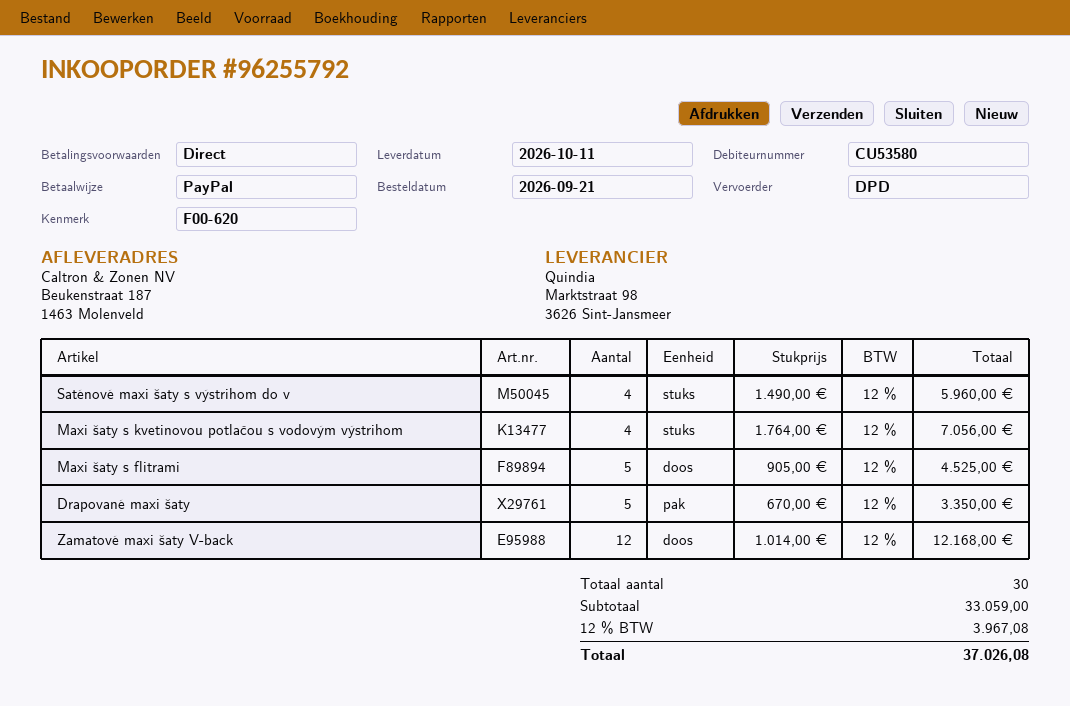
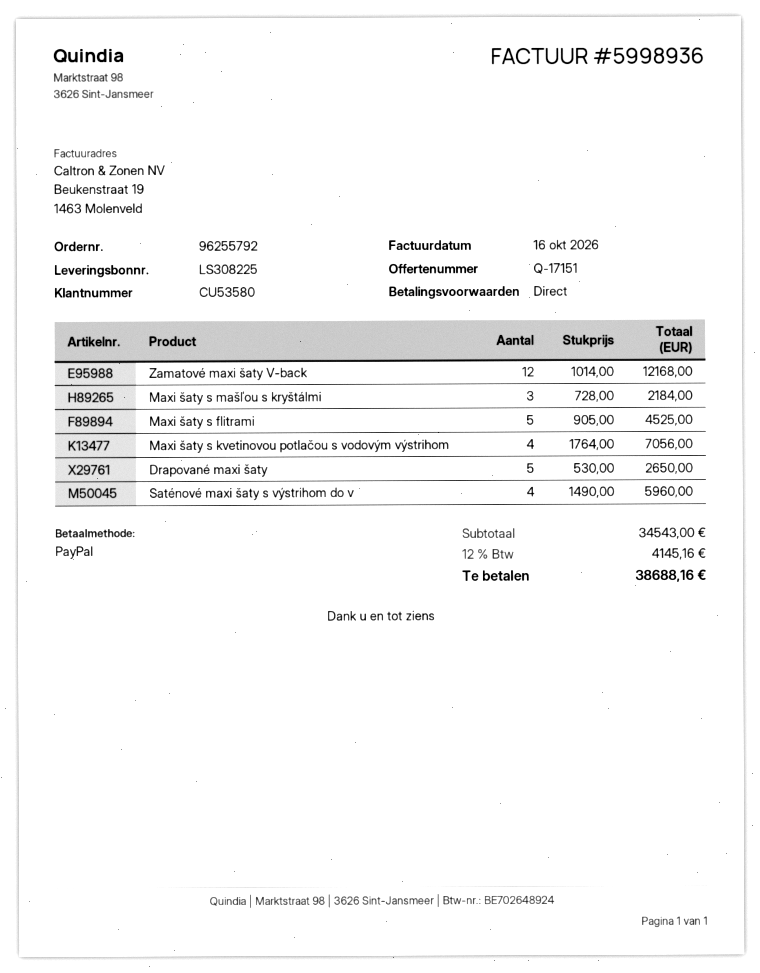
Drapované maxi šaty: 5 x 670.00 = 3350.00 -> 5 x 530.00 = 2650.00
Maxi šaty s mašľou s kryštálmi: none -> 3 x 728.00 = 2184.00
subtotal: 33059.00 -> 34543.00
tax: 12% = 3967.08 -> 12% = 4145.16
total: 37026.08 -> 38688.16

